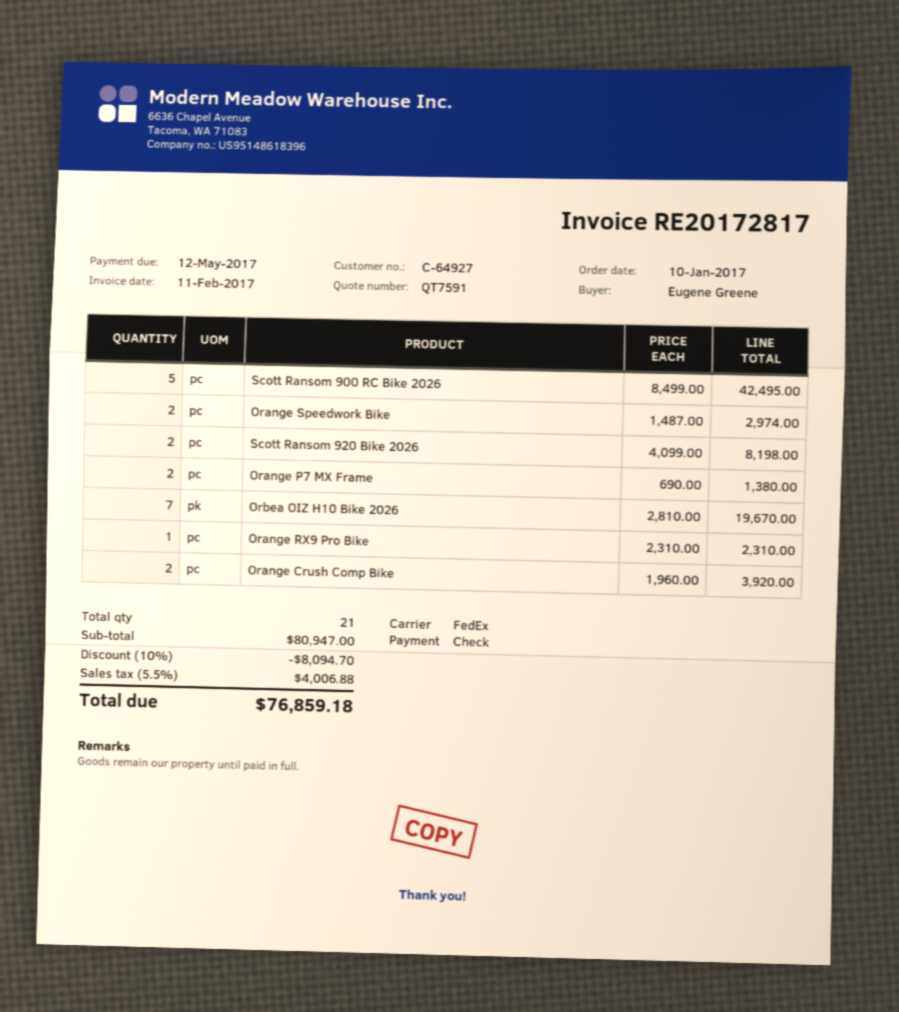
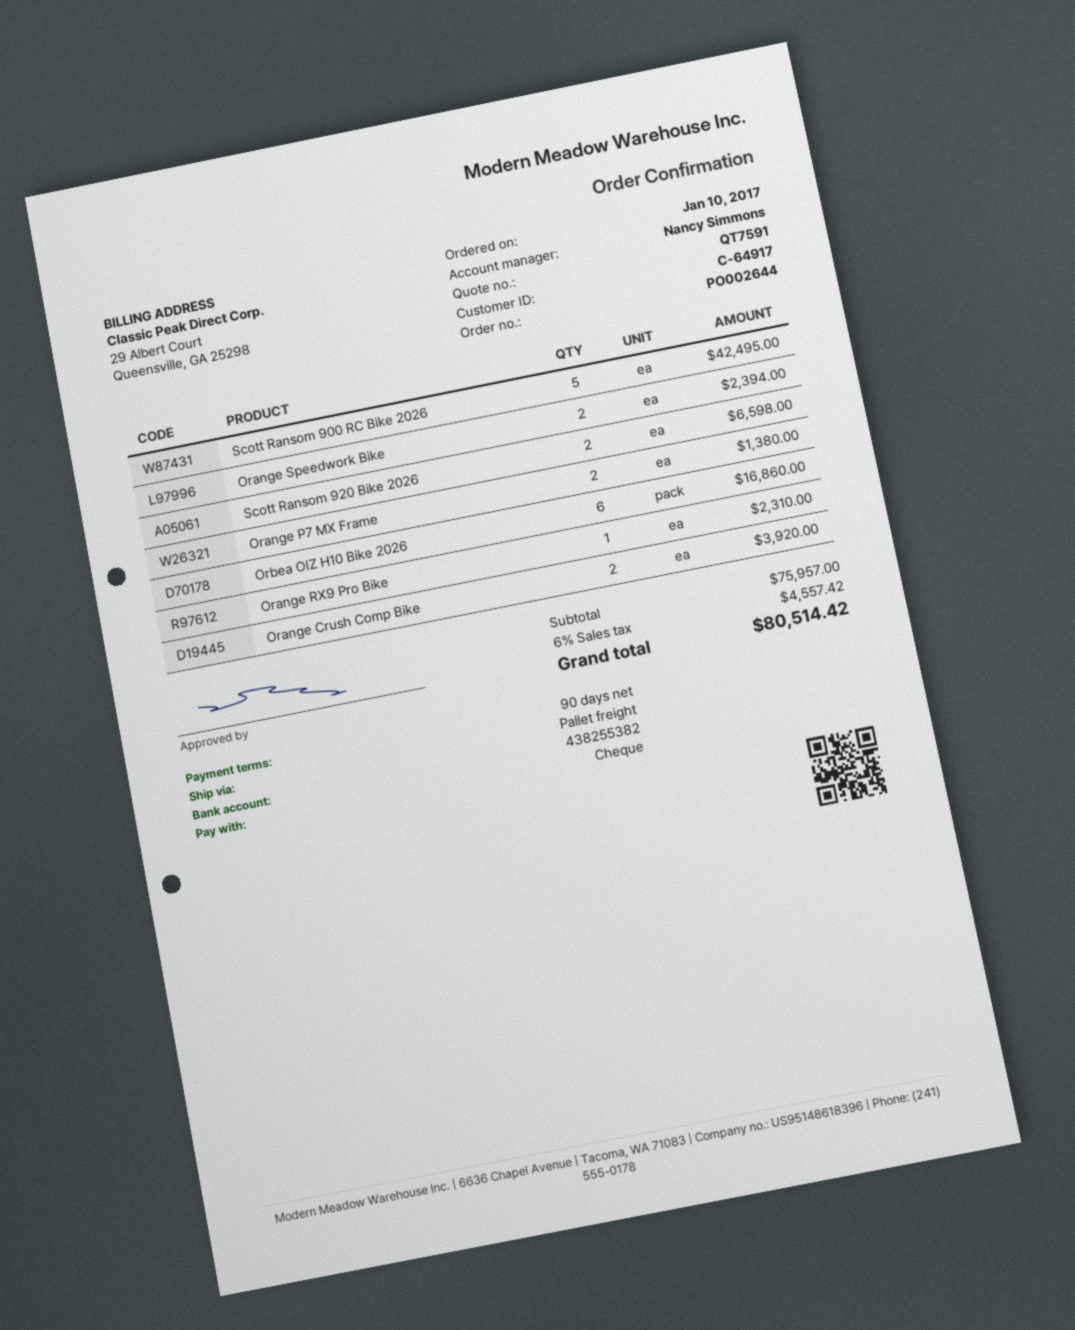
customer number: C-64927 -> C-64917
shipping method: FedEx -> pallet freight
Orange Speedwork Bike: 2 for 2974.00 -> 2 for 2394.00
Scott Ransom 920 Bike 2026: 2 for 8198.00 -> 2 for 6598.00
Orbea OIZ H10 Bike 2026: 7 for 19670.00 -> 6 for 16860.00
subtotal: 80947.00 -> 75957.00
discount: 10% = 8094.70 -> none
tax: 5.5% = 4006.88 -> 6% = 4557.42
total: 76859.18 -> 80514.42

